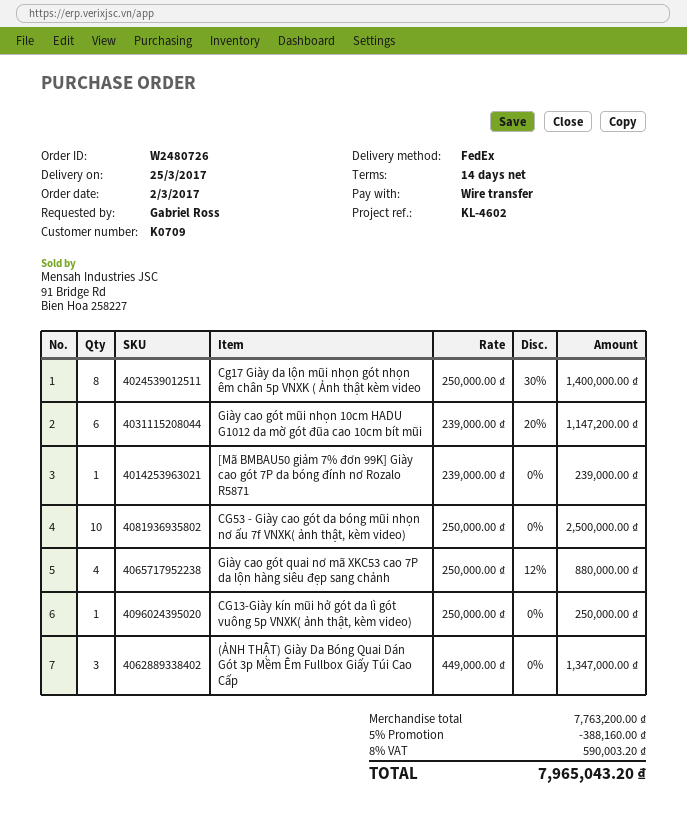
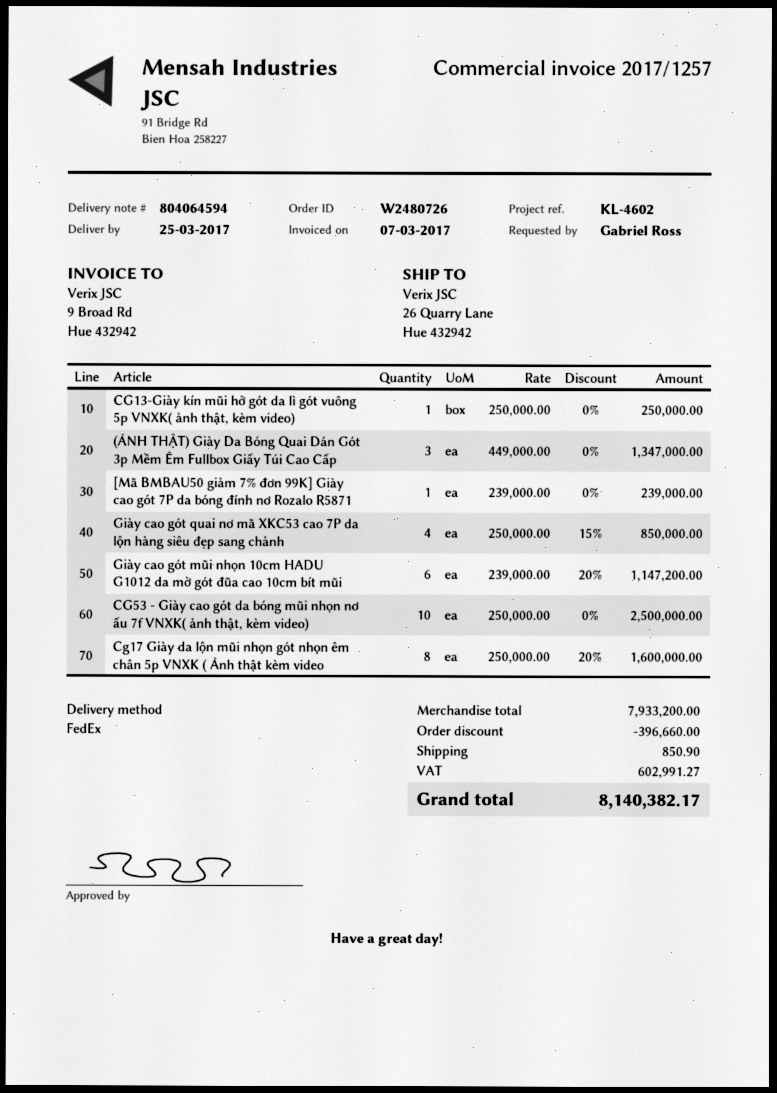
Cg17 Giày da lộn mũi nhọn gót nhọn êm chân 5p VNXK ( Ảnh thật kèm video: 8 x 250000.00 - 30% = 1400000.00 -> 8 x 250000.00 - 20% = 1600000.00
Giày cao gót quai nơ mã XKC53 cao 7P da lộn hàng siêu đẹp sang chảnh: 4 x 250000.00 - 12% = 880000.00 -> 4 x 250000.00 - 15% = 850000.00
subtotal: 7763200.00 -> 7933200.00
discount: 388160.00 -> 396660.00
shipping: none -> 850.90
tax: 590003.20 -> 602991.27
total: 7965043.20 -> 8140382.17

